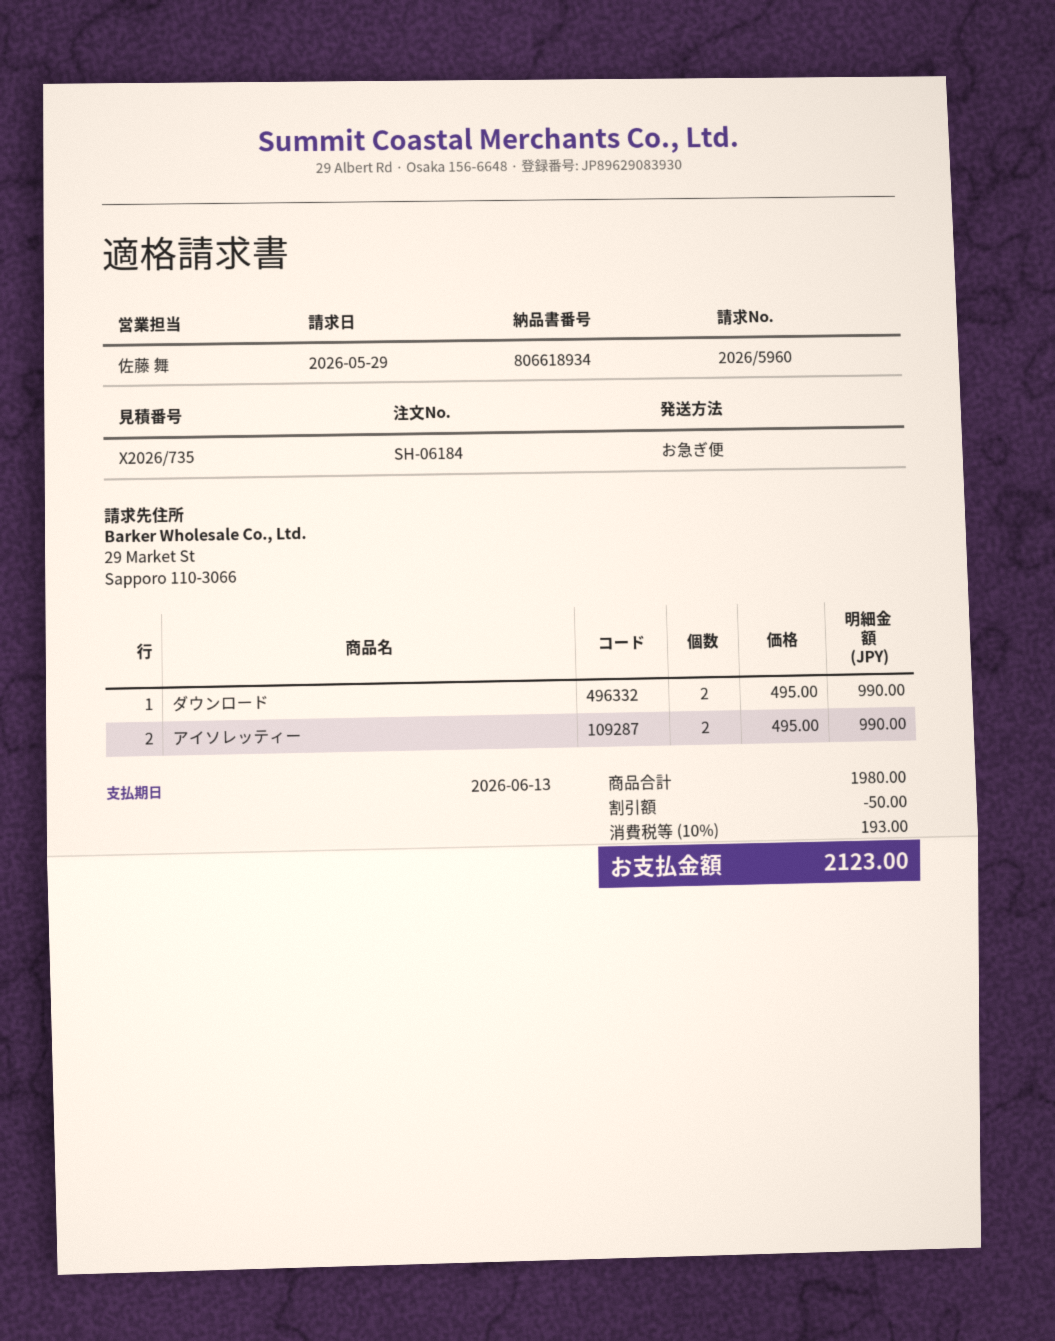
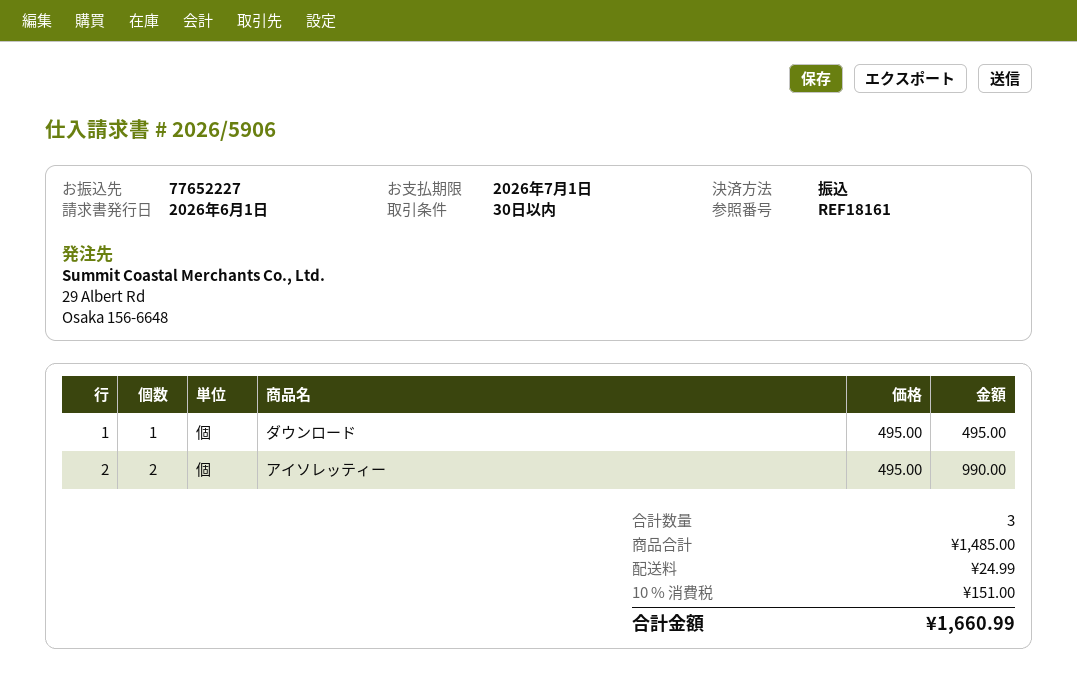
invoice number: 2026/5960 -> 2026/5906
invoice date: 2026-05-29 -> 2026-06-01
due date: 2026-06-13 -> 2026-07-01
ダウンロード: 2 x 495.00 = 990.00 -> 1 x 495.00 = 495.00
subtotal: 1980.00 -> 1485.00
discount: 50.00 -> none
shipping: none -> 24.99
tax: 10% = 193.00 -> 10% = 151.00
total: 2123.00 -> 1660.99

